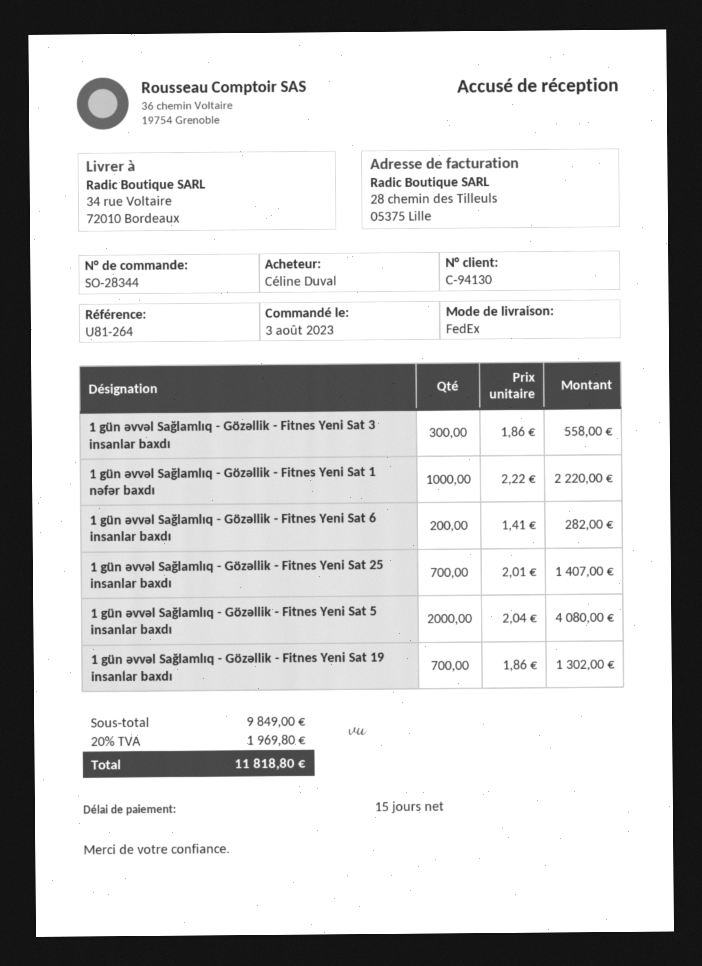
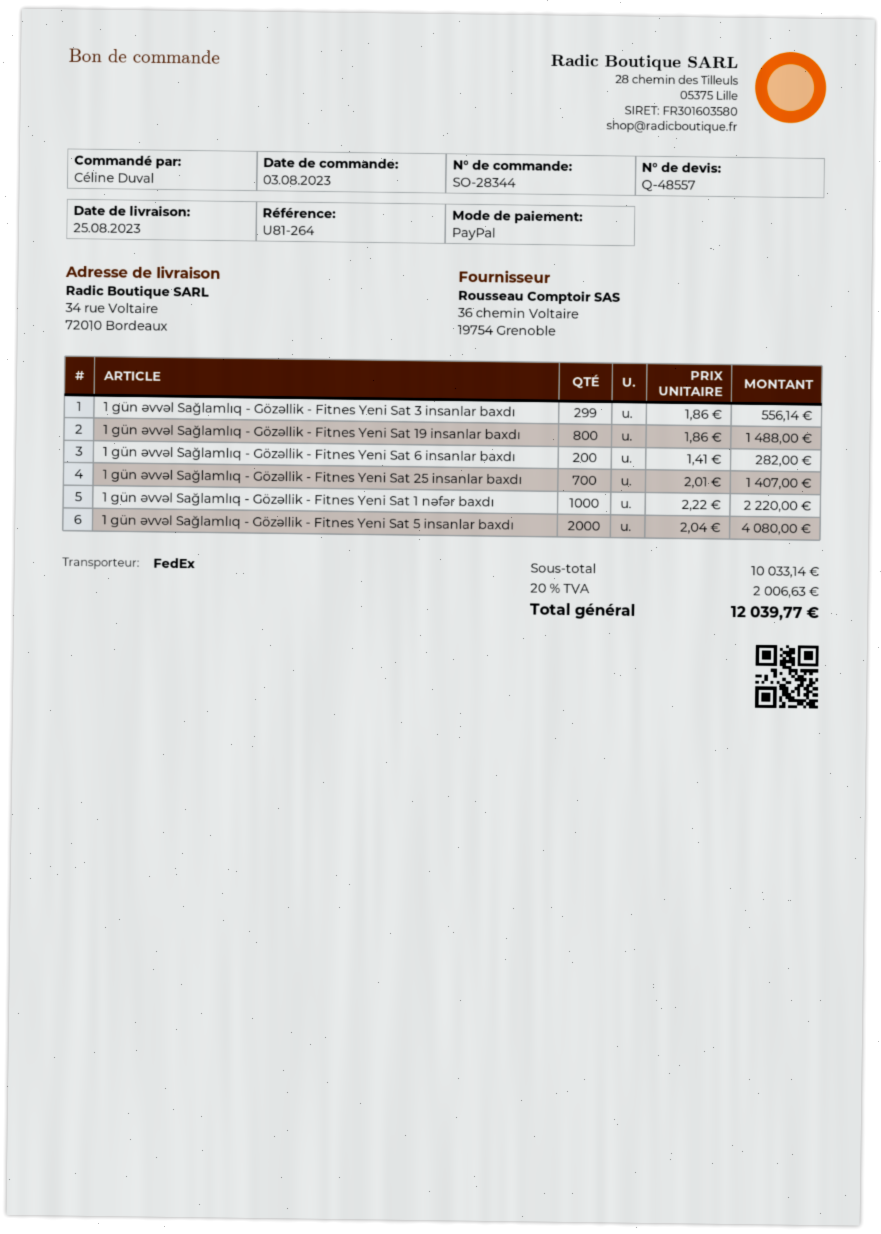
1 gün əvvəl Sağlamlıq - Gözəllik - Fitnes Yeni Sat 3 insanlar baxdı: 300 x 1.86 = 558.00 -> 299 x 1.86 = 556.14
1 gün əvvəl Sağlamlıq - Gözəllik - Fitnes Yeni Sat 19 insanlar baxdı: 700 x 1.86 = 1302.00 -> 800 x 1.86 = 1488.00
subtotal: 9849.00 -> 10033.14
tax: 20% = 1969.80 -> 20% = 2006.63
total: 11818.80 -> 12039.77

